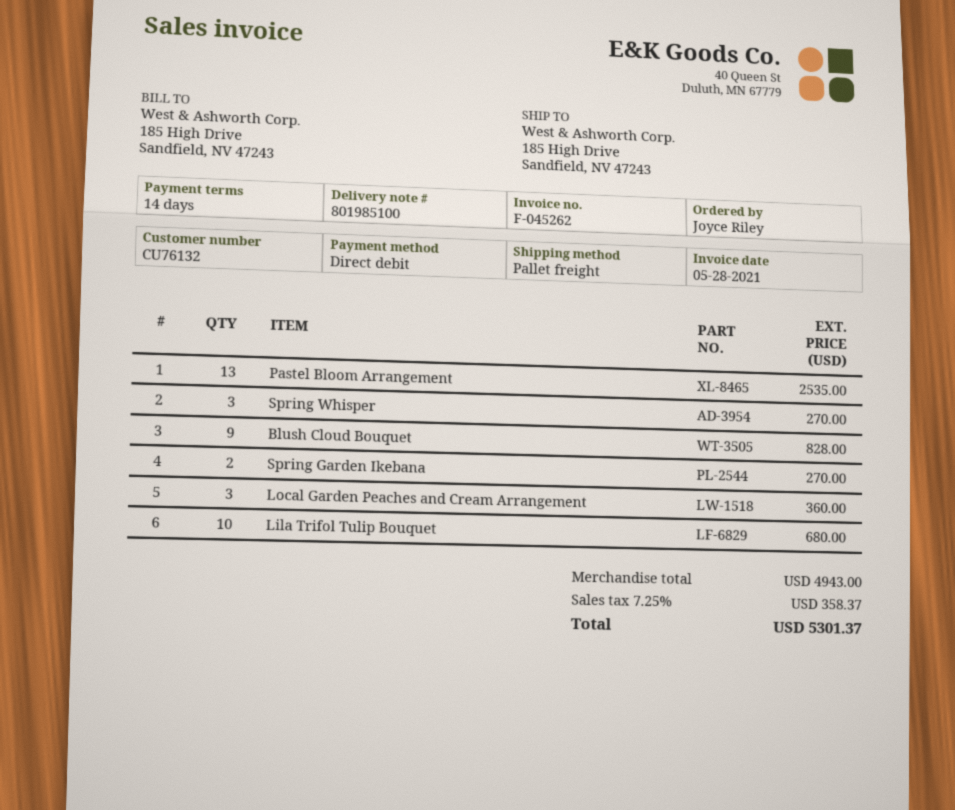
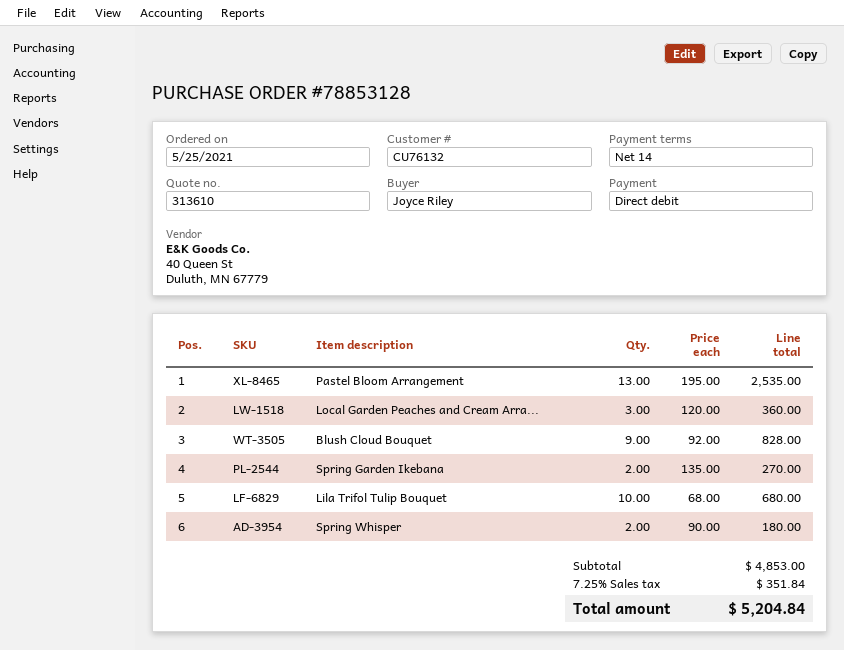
Spring Whisper: 3 for 270.00 -> 2 for 180.00
subtotal: 4943.00 -> 4853.00
tax: 7.25% = 358.37 -> 7.25% = 351.84
total: 5301.37 -> 5204.84

